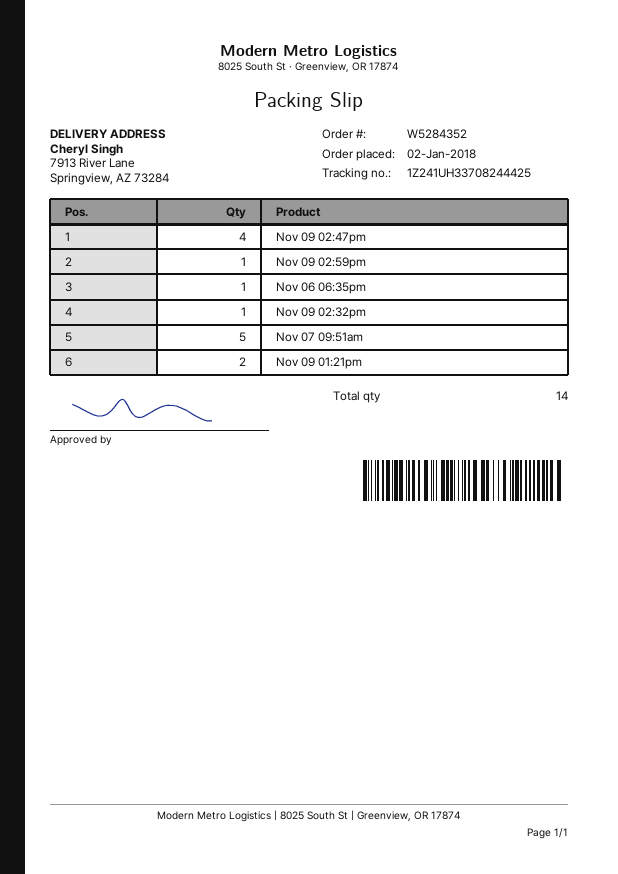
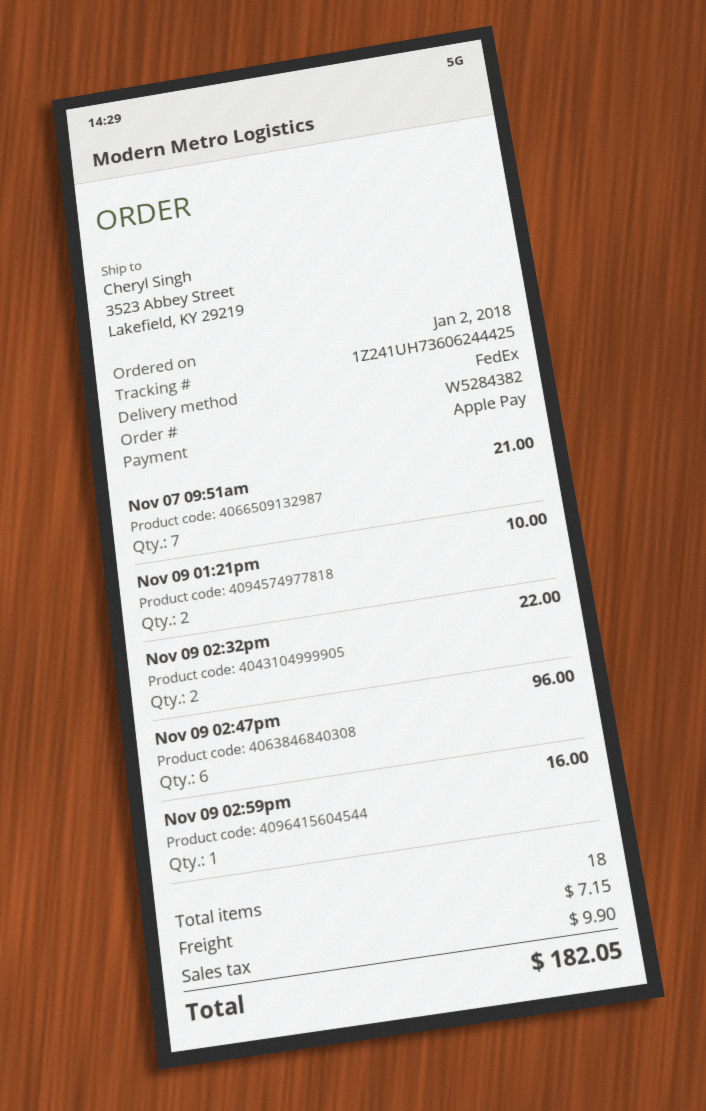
order number: W5284352 -> W5284382
tracking number: 1Z241UH33708244425 -> 1Z241UH73606244425
ship to: 7913 River Lane, Springview, AZ 73284 -> 3523 Abbey Street, Lakefield, KY 29219
Nov 09 02:47pm: 4 -> 6
Nov 06 06:35pm: 1 -> none
Nov 09 02:32pm: 1 -> 2
Nov 07 09:51am: 5 -> 7
total quantity: 14 -> 18

